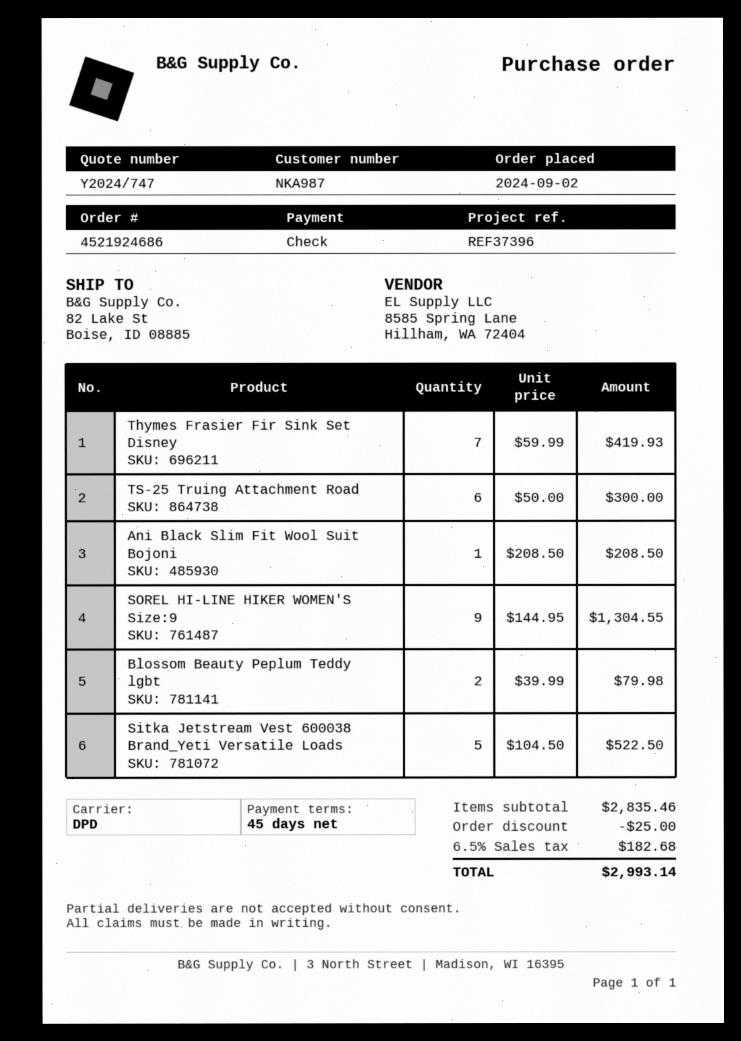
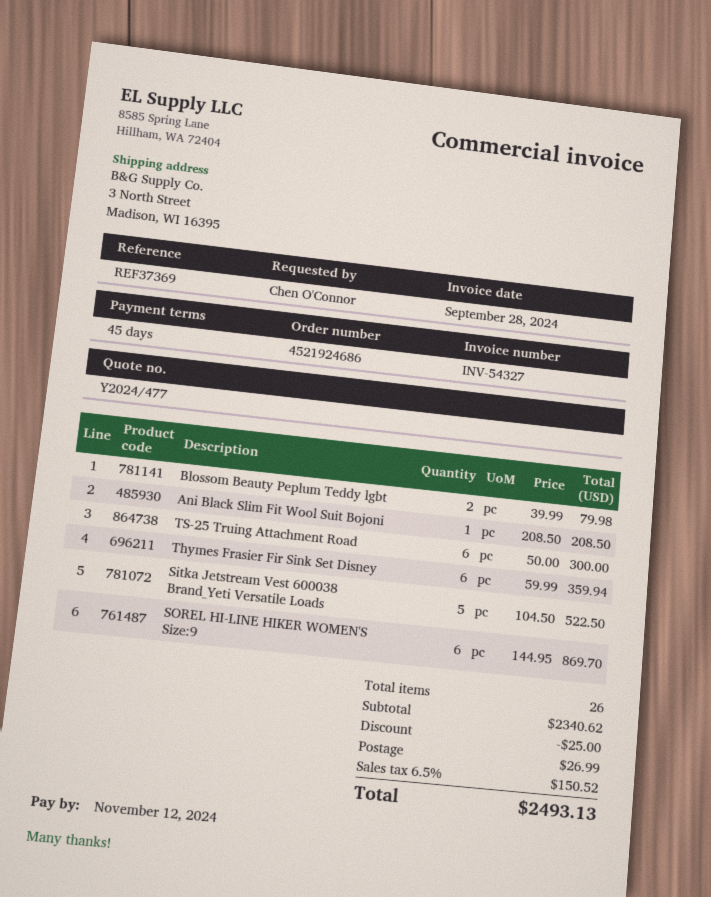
quote number: Y2024/747 -> Y2024/477
reference: REF37396 -> REF37369
ship to: 82 Lake St, Boise, ID 08885 -> 3 North Street, Madison, WI 16395
Thymes Frasier Fir Sink Set Disney: 7 x 59.99 = 419.93 -> 6 x 59.99 = 359.94
SOREL HI-LINE HIKER WOMEN'S Size:9: 9 x 144.95 = 1304.55 -> 6 x 144.95 = 869.70
subtotal: 2835.46 -> 2340.62
shipping: none -> 26.99
tax: 6.5% = 182.68 -> 6.5% = 150.52
total: 2993.14 -> 2493.13

